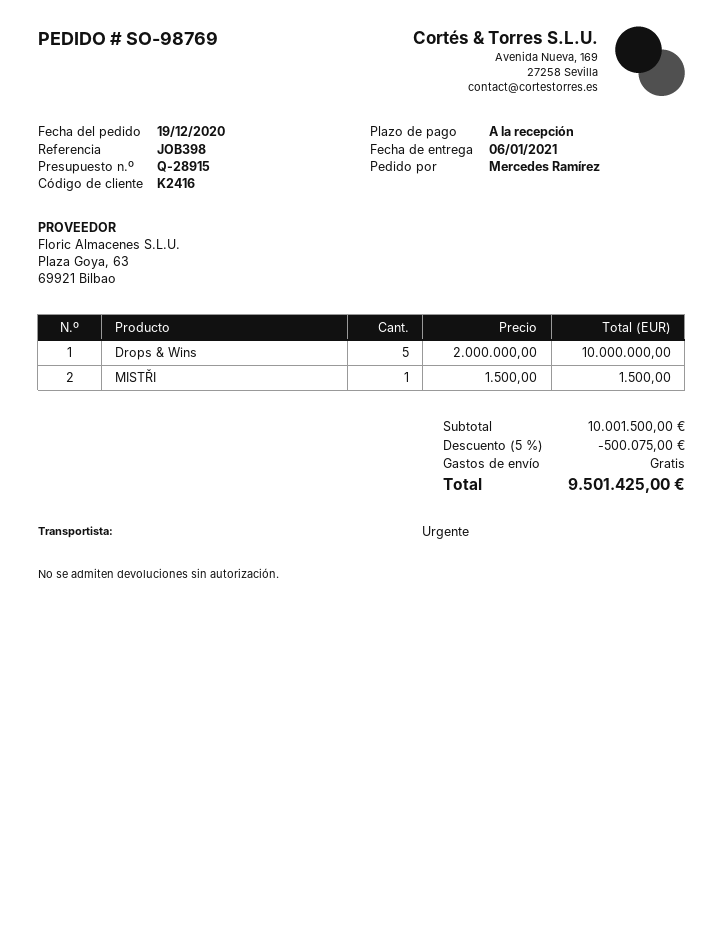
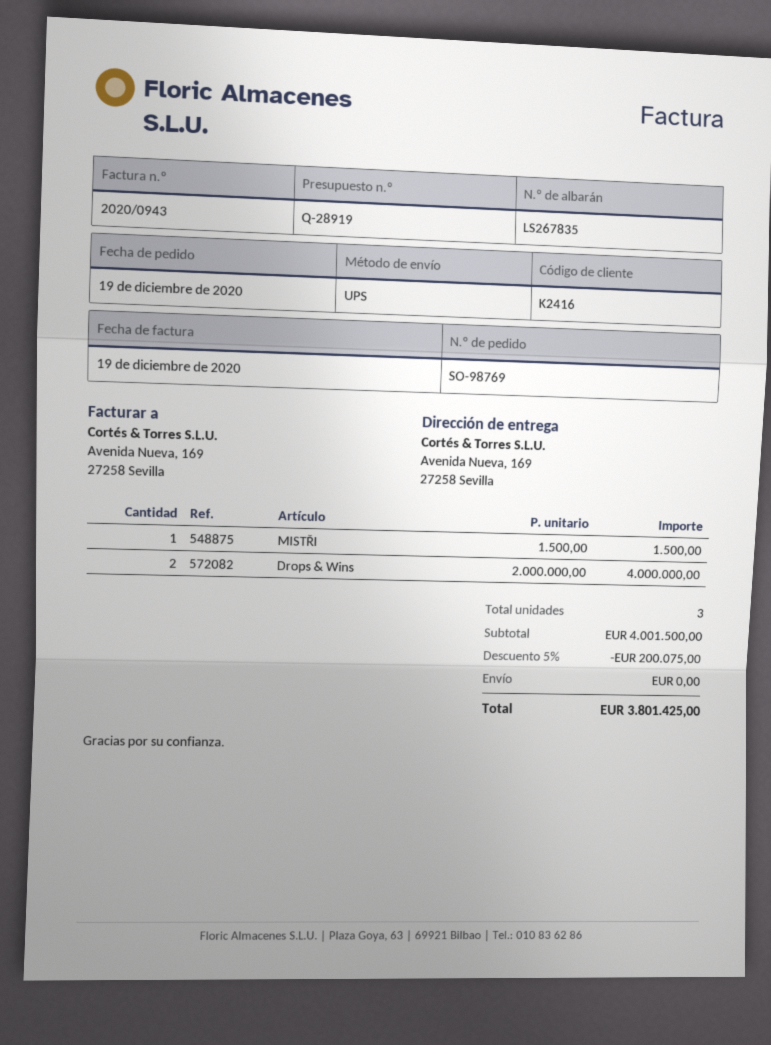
quote number: Q-28915 -> Q-28919
shipping method: express -> UPS
Drops & Wins: 5 x 2000000.00 = 10000000.00 -> 2 x 2000000.00 = 4000000.00
subtotal: 10001500.00 -> 4001500.00
discount: 5% = 500075.00 -> 5% = 200075.00
total: 9501425.00 -> 3801425.00

